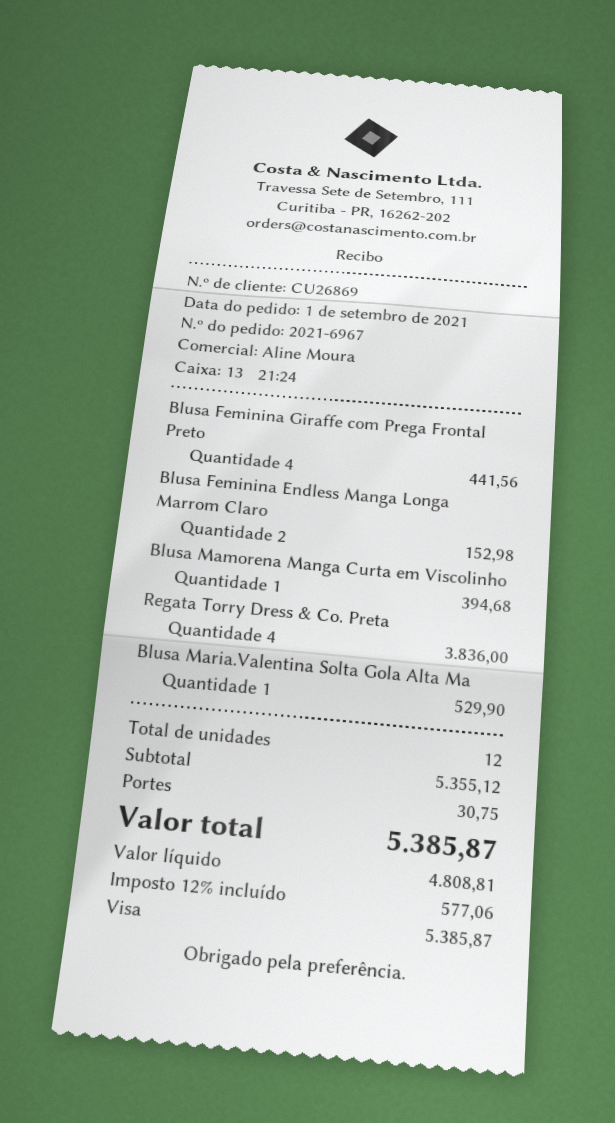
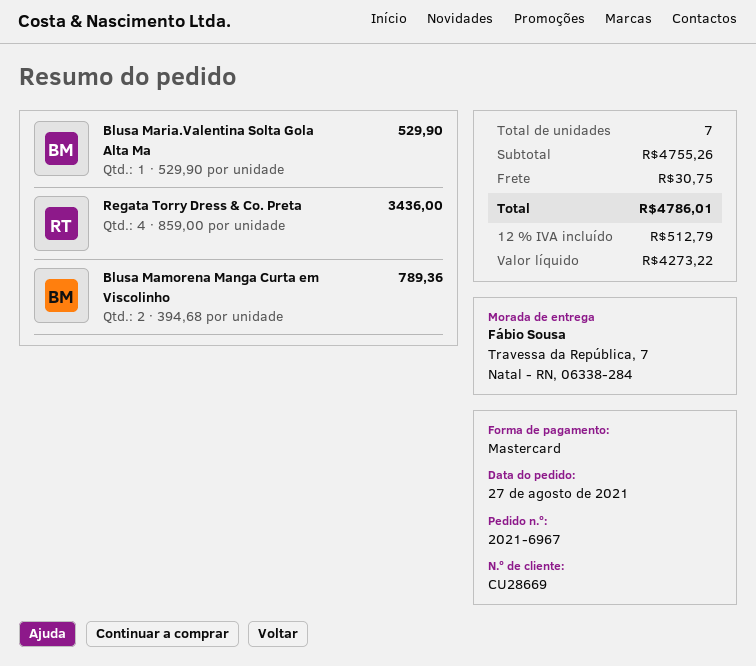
order date: 2021-09-01 -> 2021-08-27
customer number: CU26869 -> CU28669
payment method: Visa -> Mastercard
Blusa Feminina Giraffe com Prega Frontal Preto: 4 for 441.56 -> none
Blusa Feminina Endless Manga Longa Marrom Claro: 2 for 152.98 -> none
Blusa Mamorena Manga Curta em Viscolinho: 1 for 394.68 -> 2 for 789.36
Regata Torry Dress & Co. Preta: 4 for 3836.00 -> 4 for 3436.00
total quantity: 12 -> 7
subtotal: 5355.12 -> 4755.26
net: 4808.81 -> 4273.22
tax: 12% = 577.06 -> 12% = 512.79
total: 5385.87 -> 4786.01

